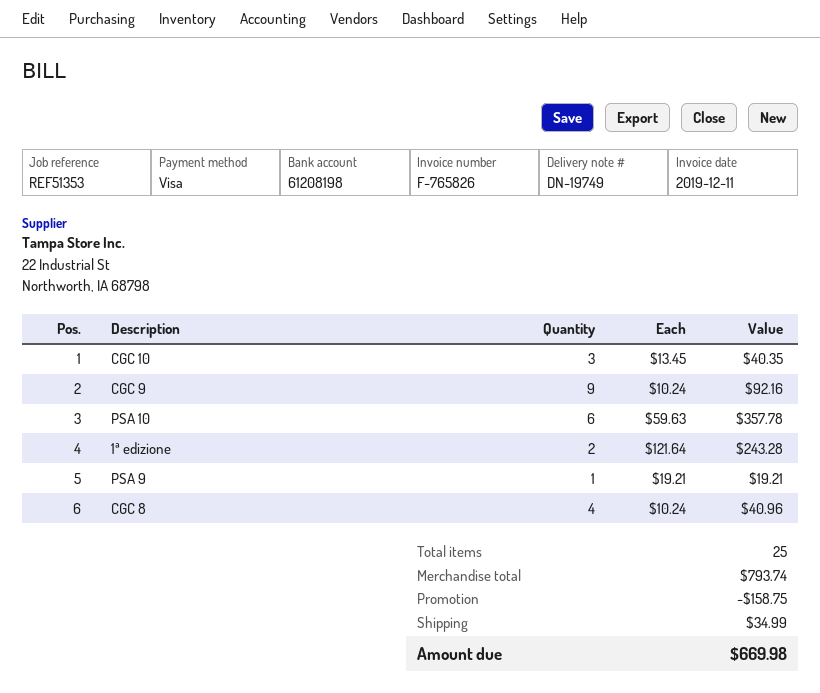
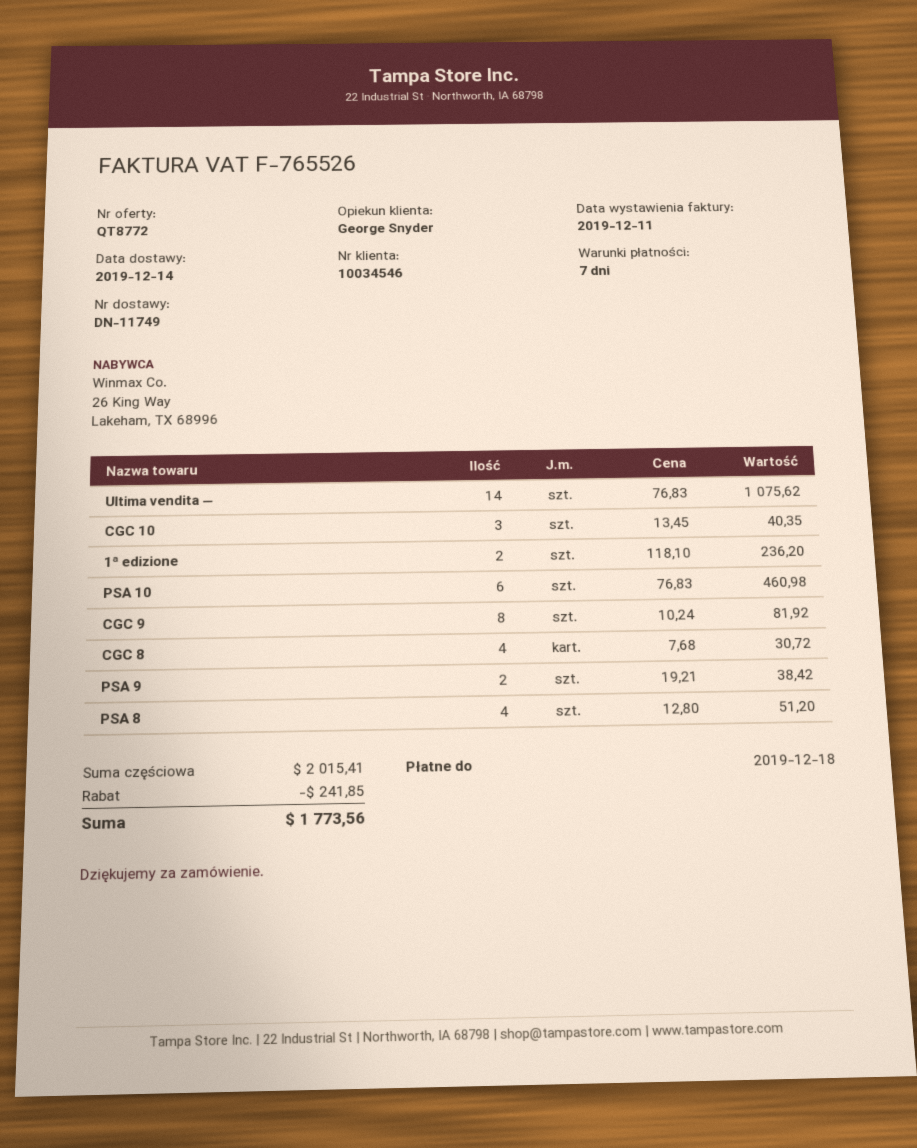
delivery note number: DN-19749 -> DN-11749
invoice number: F-765826 -> F-765526
CGC 9: 9 x 10.24 = 92.16 -> 8 x 10.24 = 81.92
PSA 10: 6 x 59.63 = 357.78 -> 6 x 76.83 = 460.98
1ª edizione: 2 x 121.64 = 243.28 -> 2 x 118.10 = 236.20
PSA 9: 1 x 19.21 = 19.21 -> 2 x 19.21 = 38.42
CGC 8: 4 x 10.24 = 40.96 -> 4 x 7.68 = 30.72
Ultima vendita —: none -> 14 x 76.83 = 1075.62
PSA 8: none -> 4 x 12.80 = 51.20
subtotal: 793.74 -> 2015.41
discount: 158.75 -> 241.85
shipping: 34.99 -> none
total: 669.98 -> 1773.56

